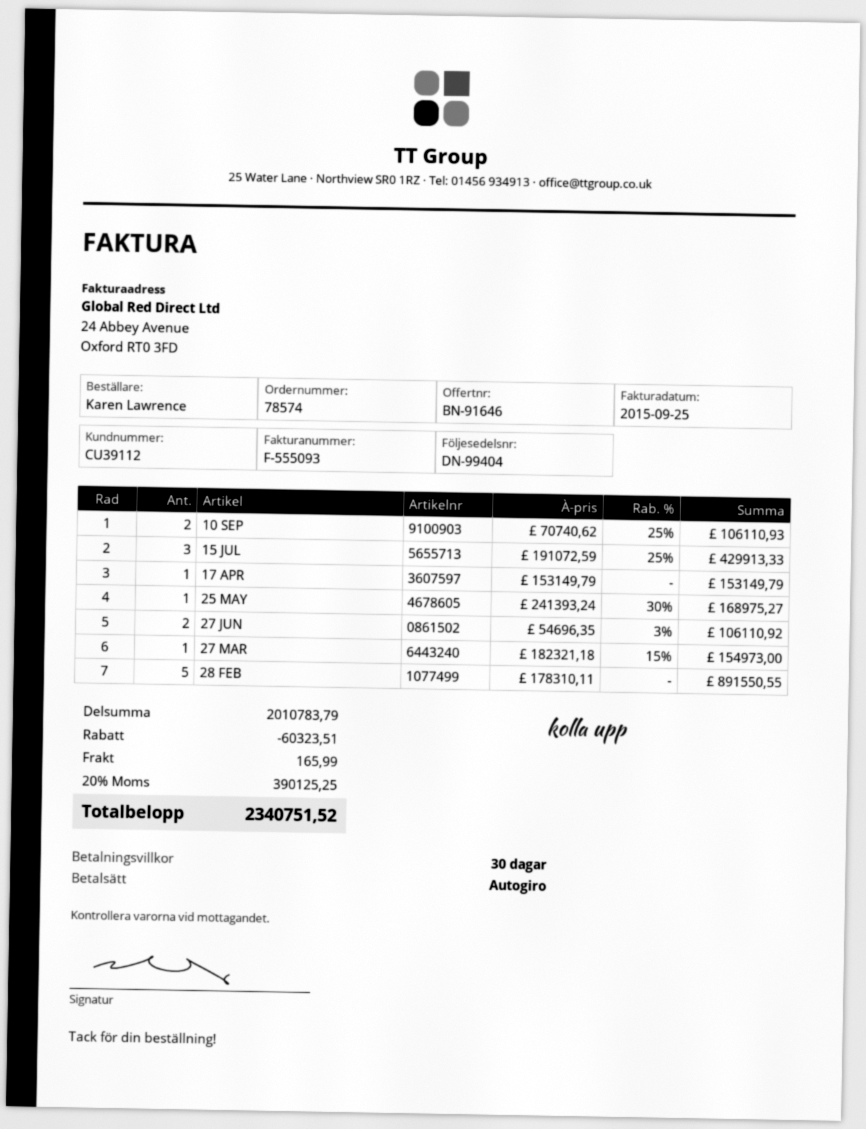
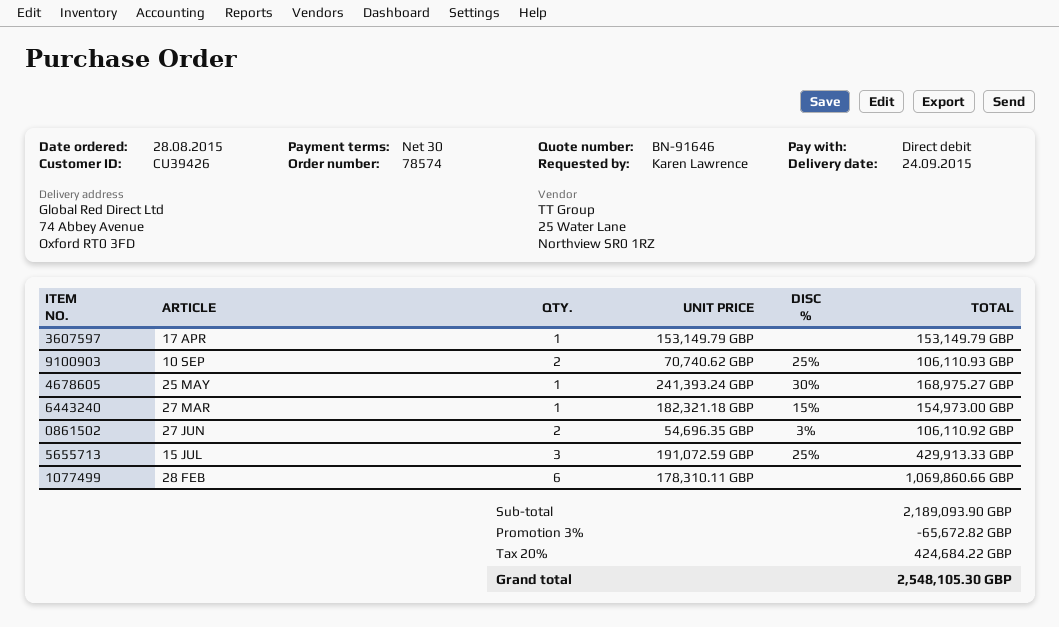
customer number: CU39112 -> CU39426
28 FEB: 5 x 178310.11 = 891550.55 -> 6 x 178310.11 = 1069860.66
subtotal: 2010783.79 -> 2189093.90
discount: 60323.51 -> 65672.82
shipping: 165.99 -> none
tax: 20% = 390125.25 -> 20% = 424684.22
total: 2340751.52 -> 2548105.30

